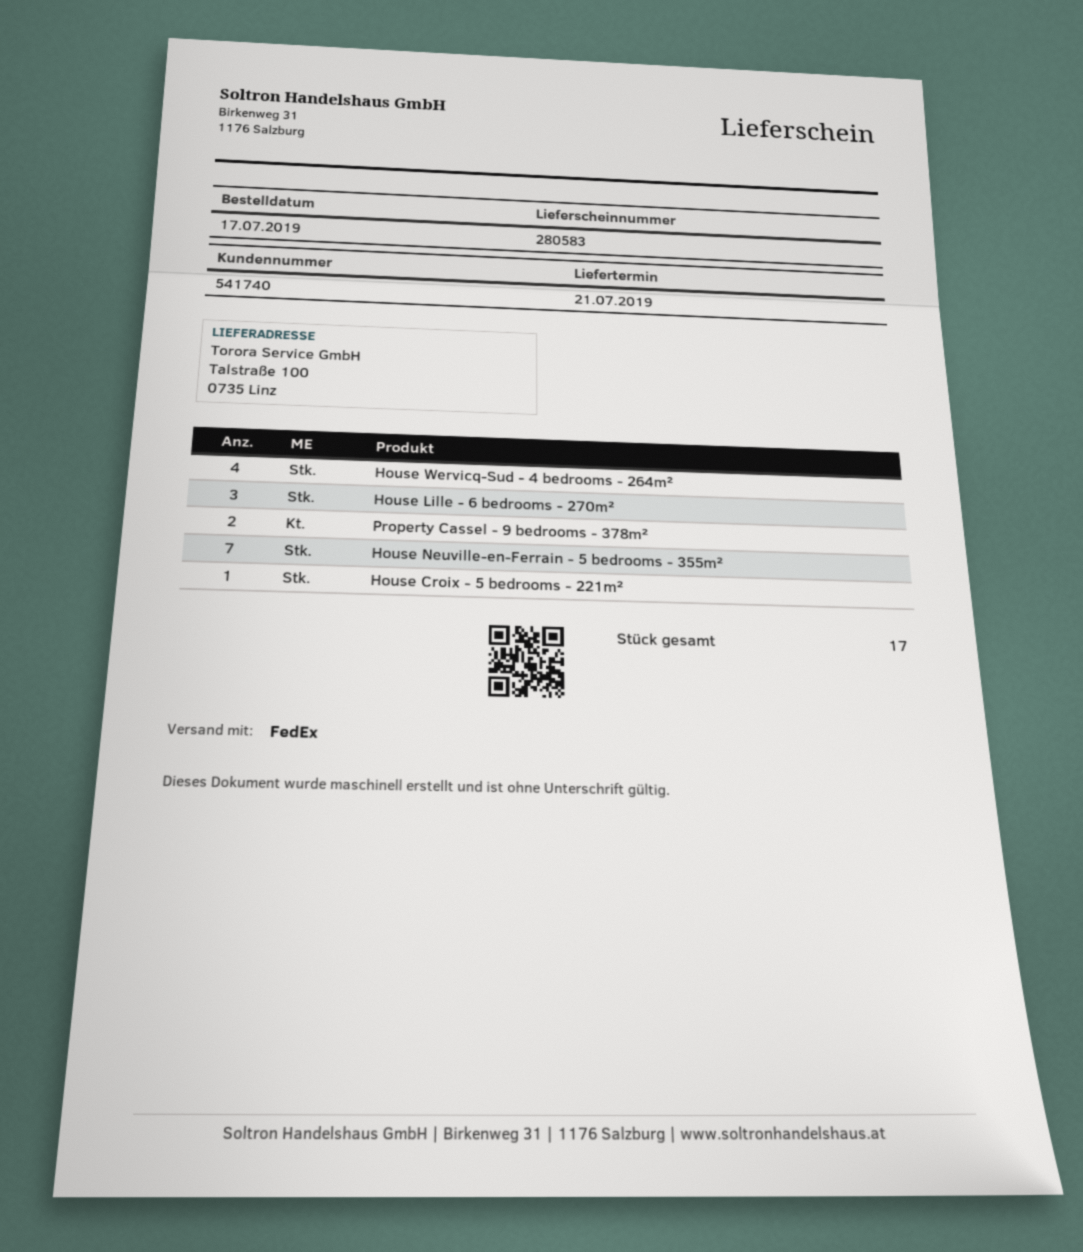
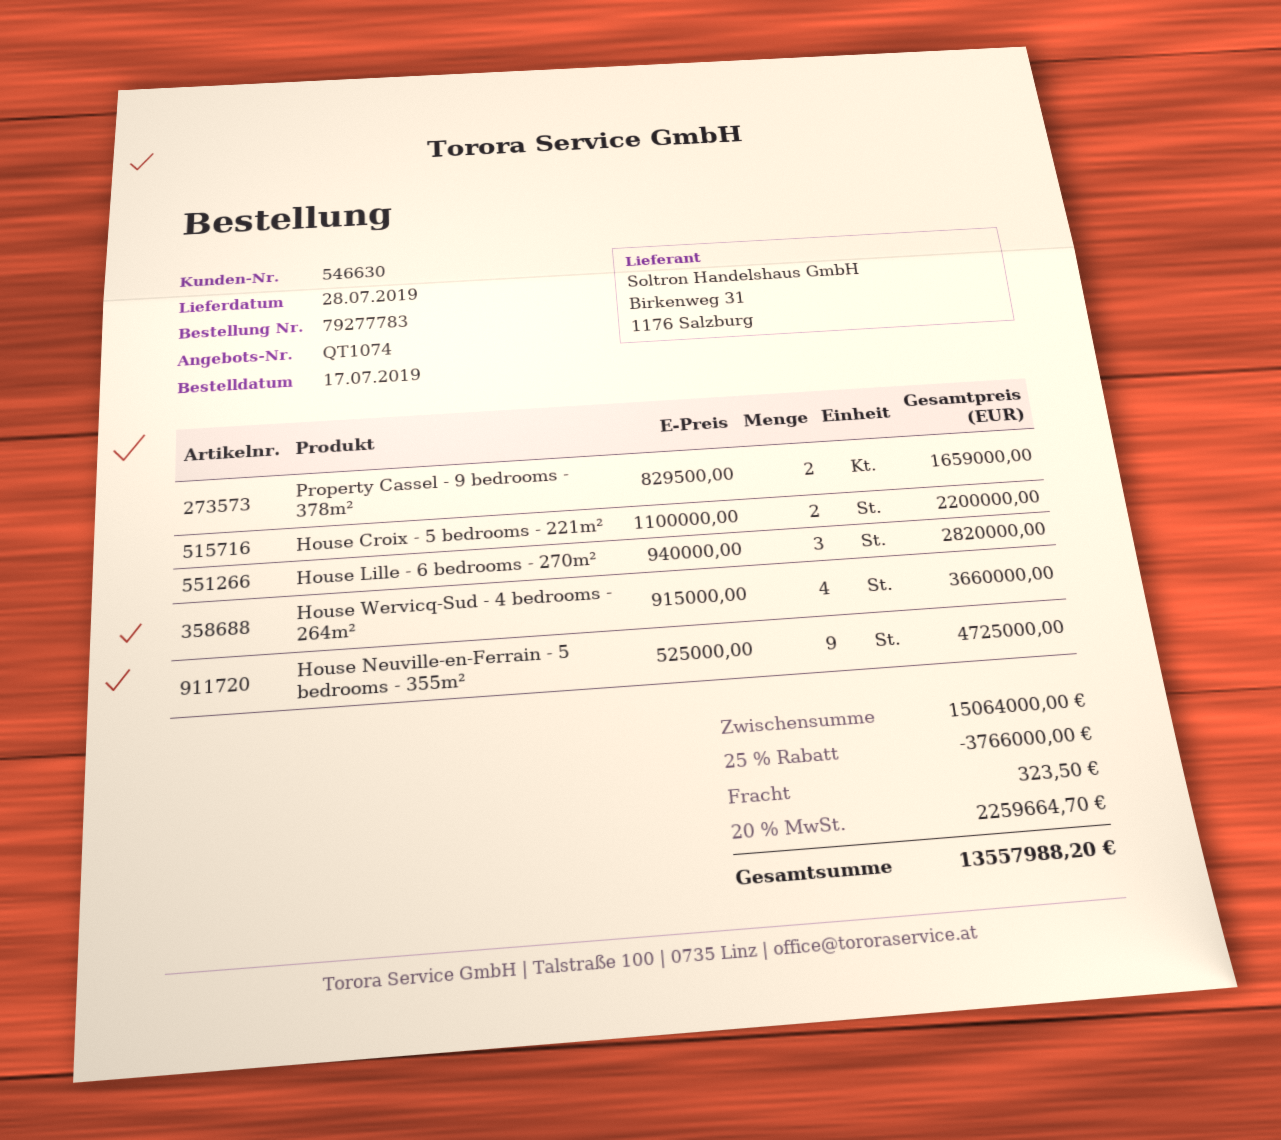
delivery date: 2019-07-21 -> 2019-07-28
customer number: 541740 -> 546630
House Neuville-en-Ferrain - 5 bedrooms - 355m²: 7 -> 9
House Croix - 5 bedrooms - 221m²: 1 -> 2

